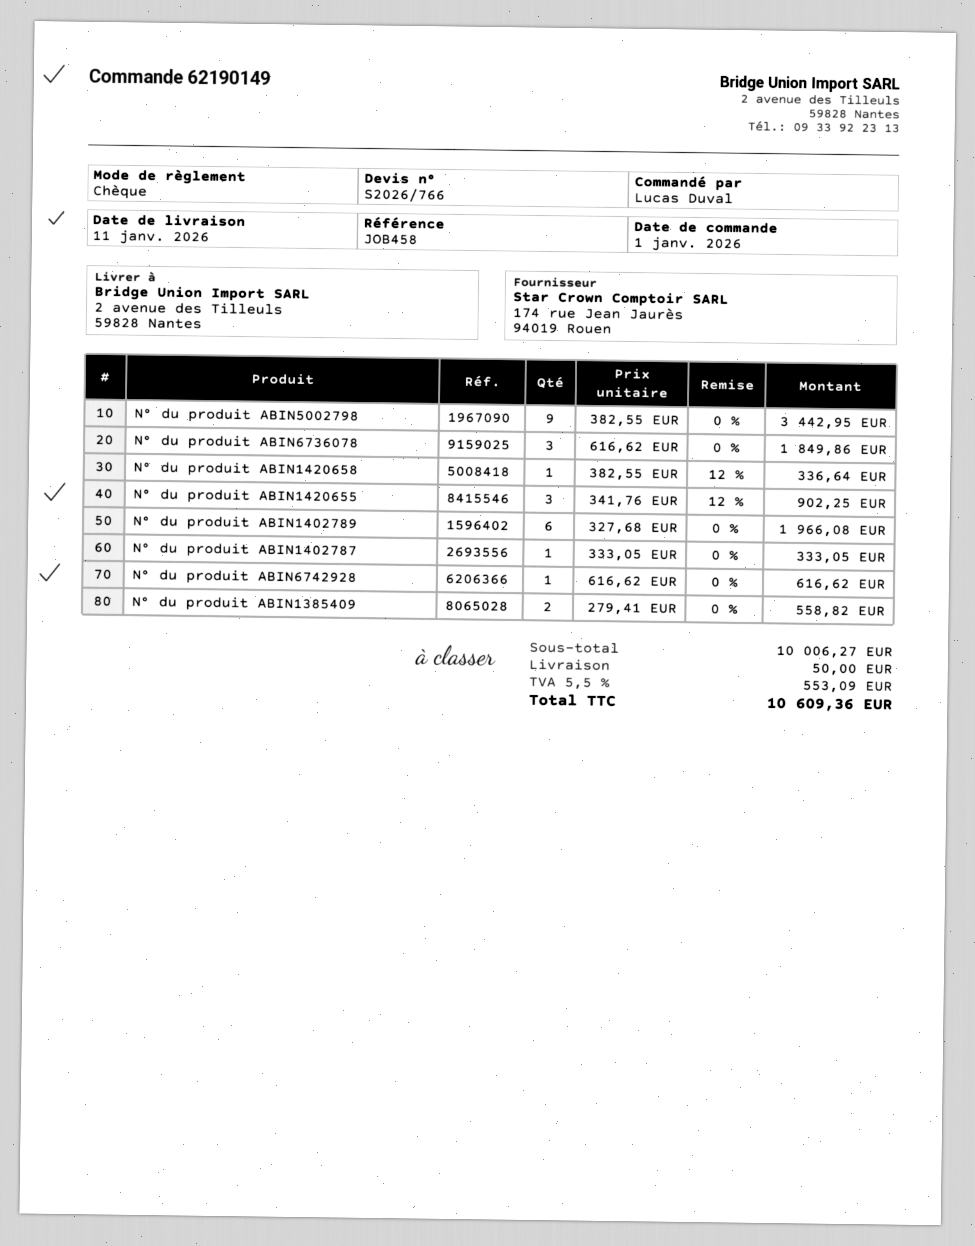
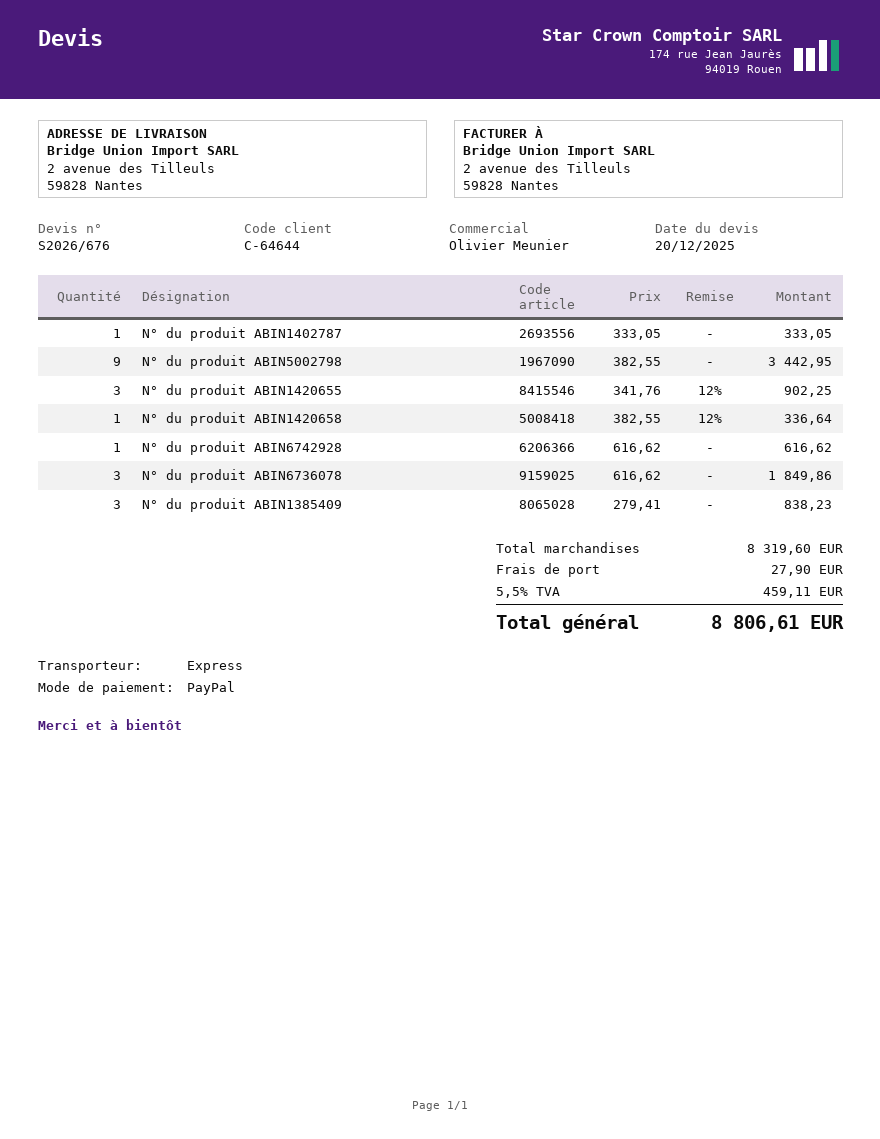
quote number: S2026/766 -> S2026/676
payment method: cheque -> PayPal
N° du produit ABIN1402789: 6 x 327.68 = 1966.08 -> none
N° du produit ABIN1385409: 2 x 279.41 = 558.82 -> 3 x 279.41 = 838.23
subtotal: 10006.27 -> 8319.60
shipping: 50.00 -> 27.90
tax: 5.5% = 553.09 -> 5.5% = 459.11
total: 10609.36 -> 8806.61

